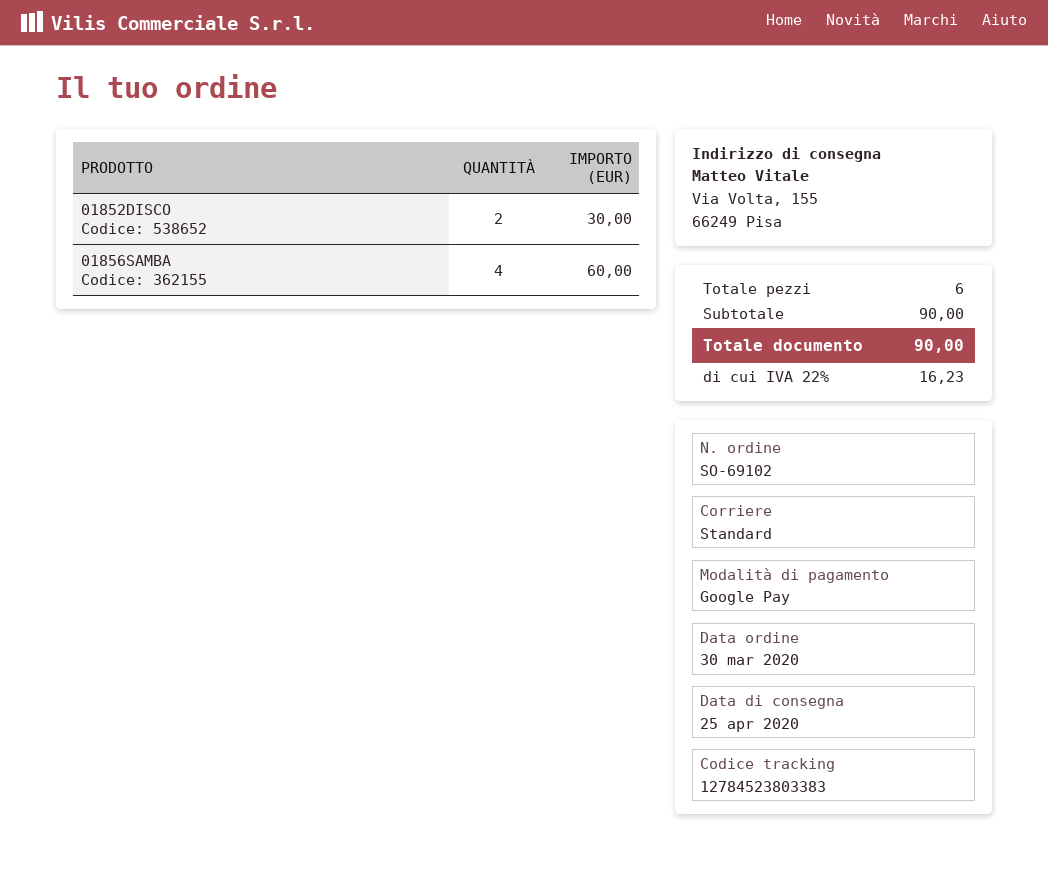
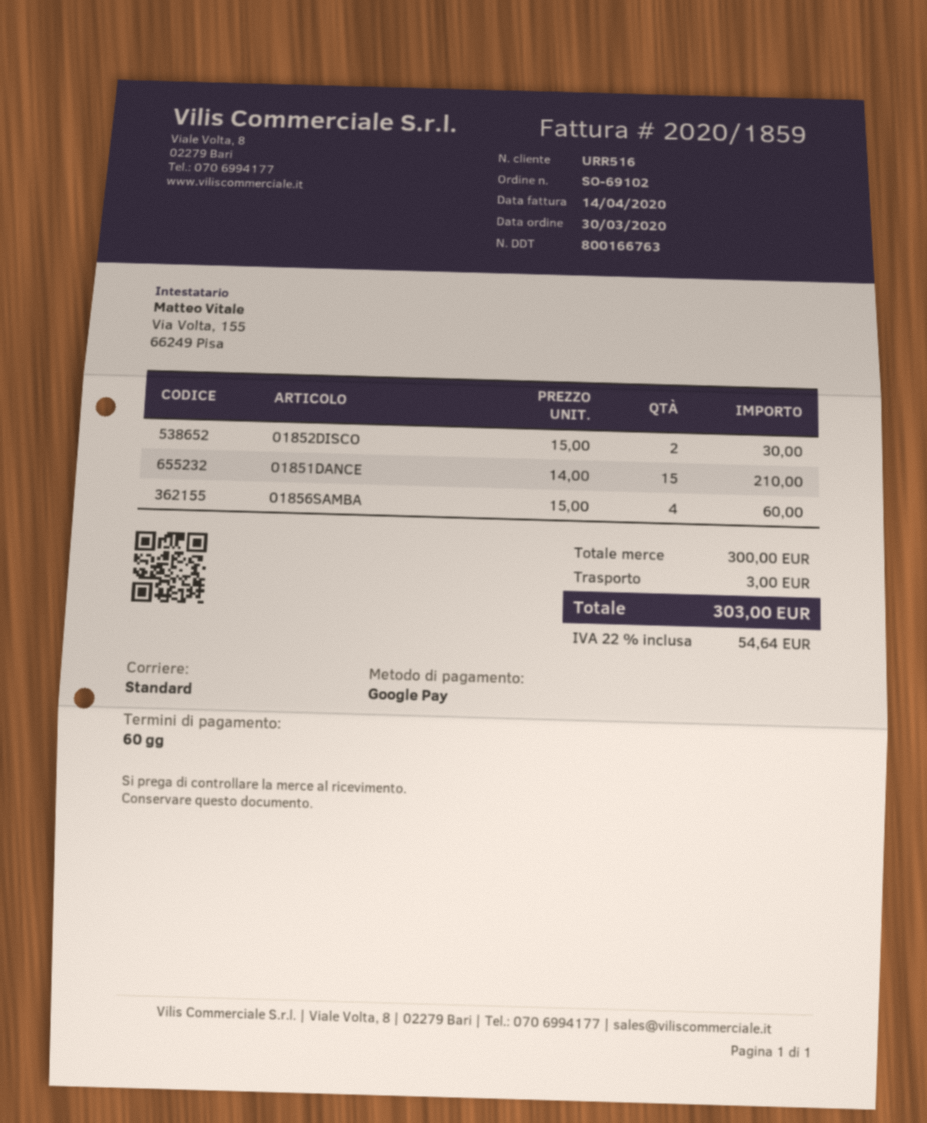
01851DANCE: none -> 15 for 210.00
subtotal: 90.00 -> 300.00
shipping: none -> 3.00
tax: 22% = 16.23 -> 22% = 54.64
total: 90.00 -> 303.00

